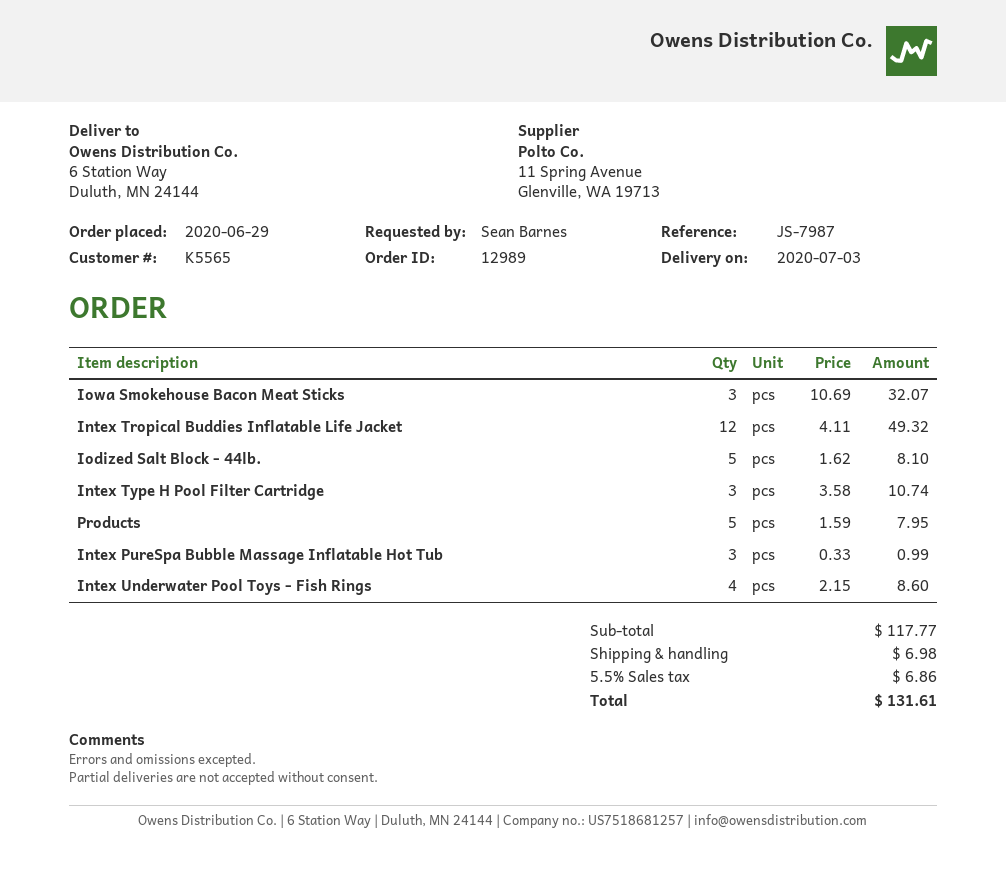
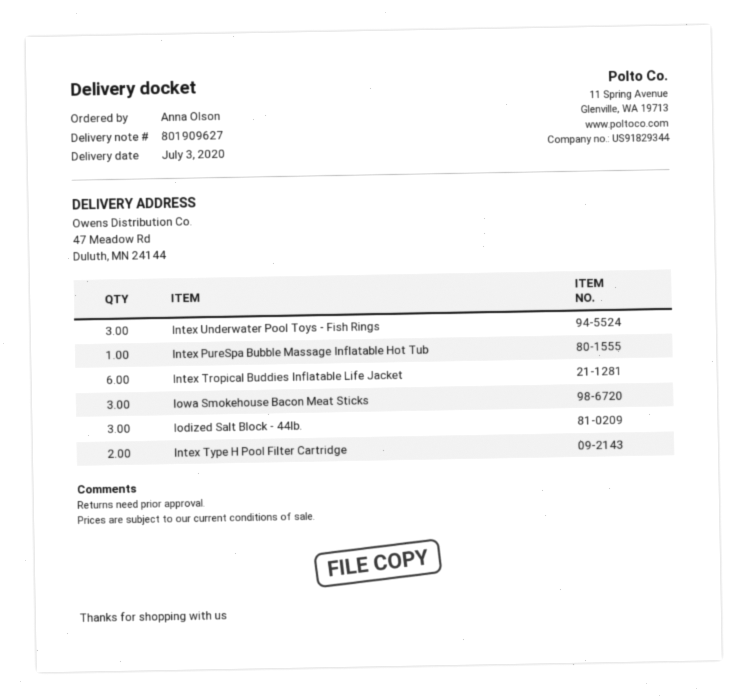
ordered by: Sean Barnes -> Anna Olson
ship to: 6 Station Way, Duluth, MN 24144 -> 47 Meadow Rd, Duluth, MN 24144
Intex Tropical Buddies Inflatable Life Jacket: 12 -> 6
Iodized Salt Block - 44lb.: 5 -> 3
Intex Type H Pool Filter Cartridge: 3 -> 2
Products: 5 -> none
Intex PureSpa Bubble Massage Inflatable Hot Tub: 3 -> 1
Intex Underwater Pool Toys - Fish Rings: 4 -> 3

